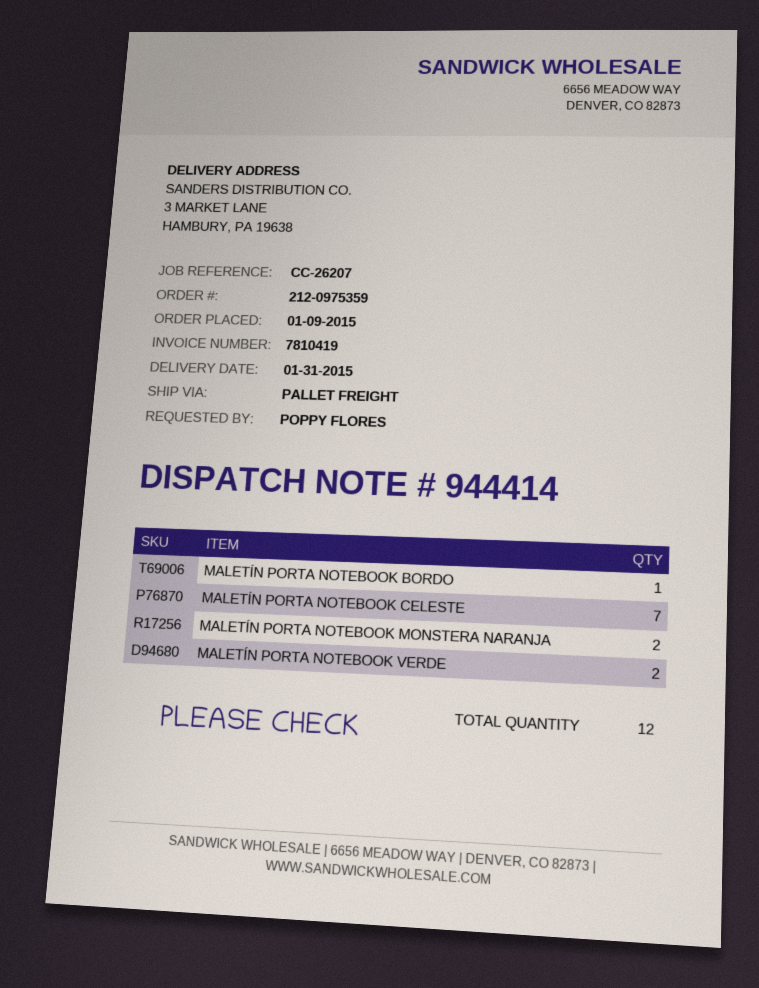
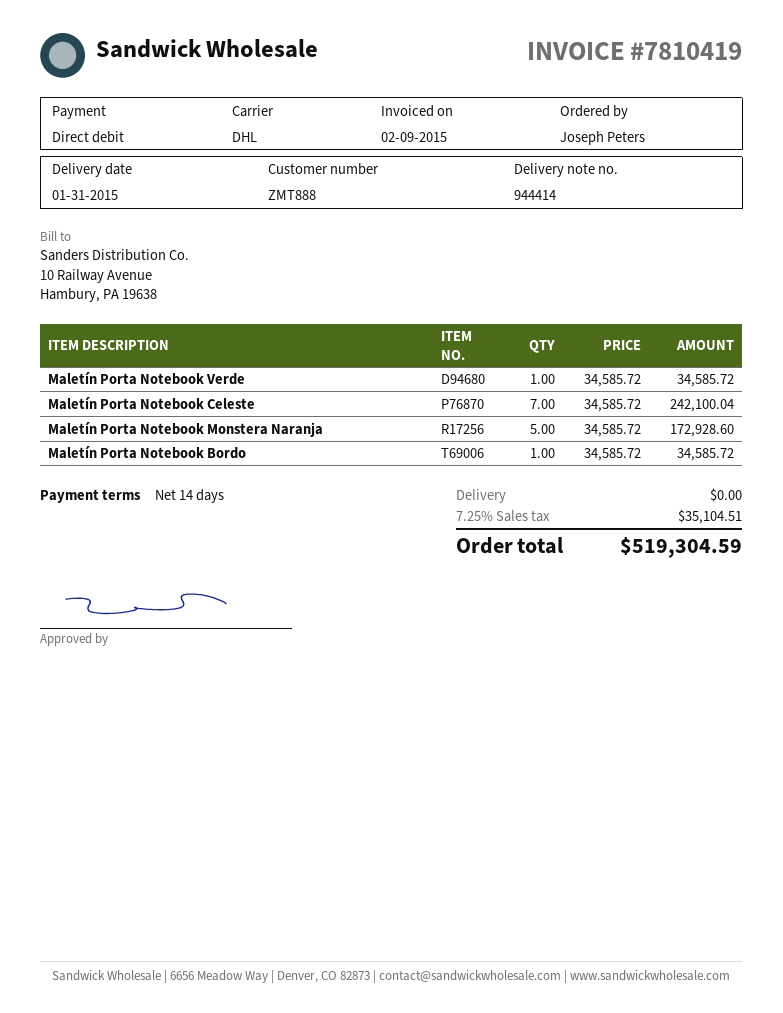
ordered by: POPPY FLORES -> Joseph Peters
shipping method: pallet freight -> DHL
MALETÍN PORTA NOTEBOOK MONSTERA NARANJA: 2 -> 5
MALETÍN PORTA NOTEBOOK VERDE: 2 -> 1

